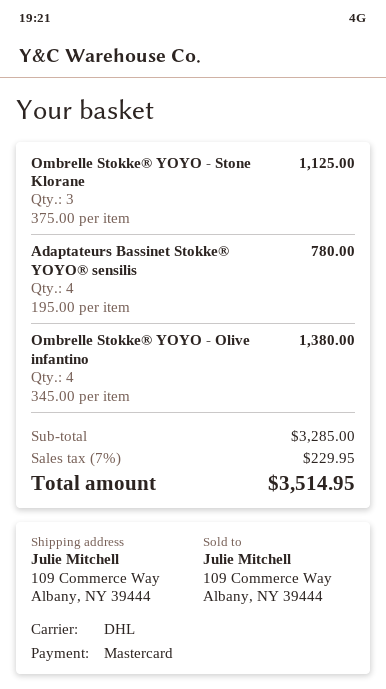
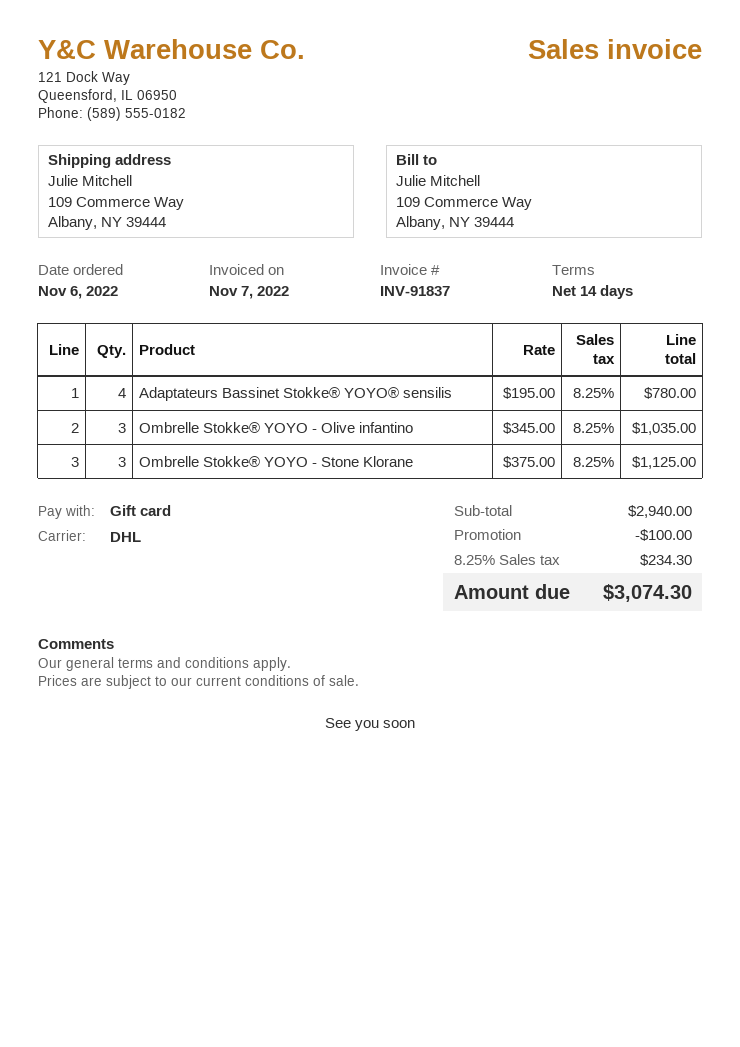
payment method: Mastercard -> gift card
Ombrelle Stokke® YOYO - Olive infantino: 4 x 345.00 = 1380.00 -> 3 x 345.00 = 1035.00
subtotal: 3285.00 -> 2940.00
discount: none -> 100.00
tax: 7% = 229.95 -> 8.25% = 234.30
total: 3514.95 -> 3074.30

